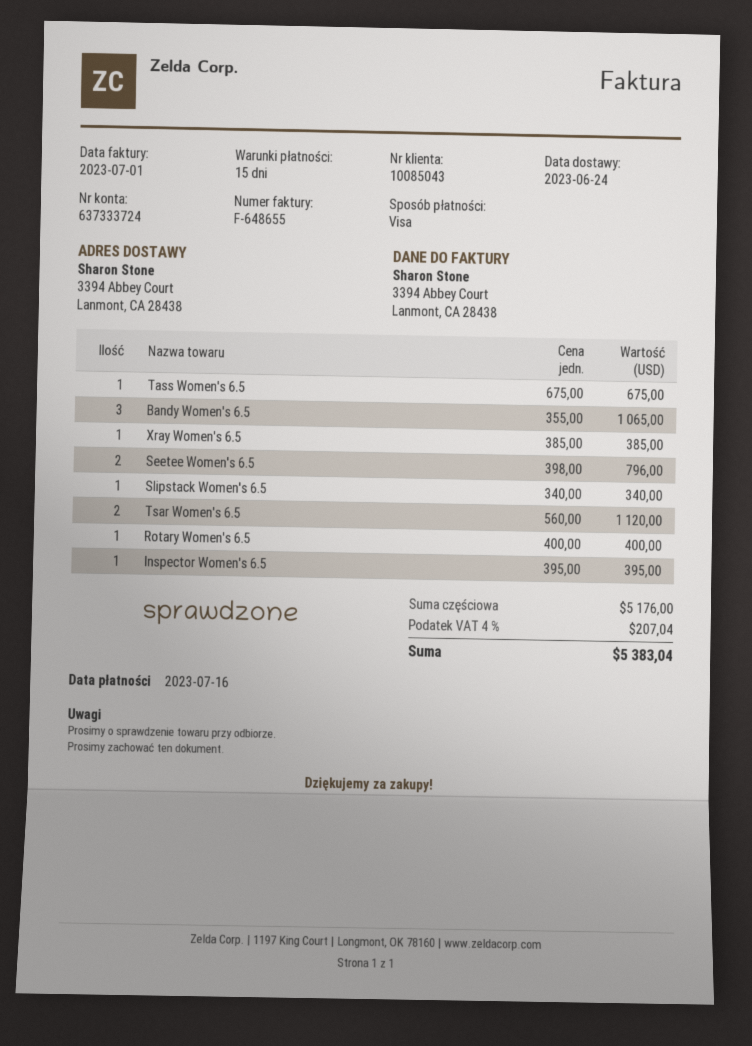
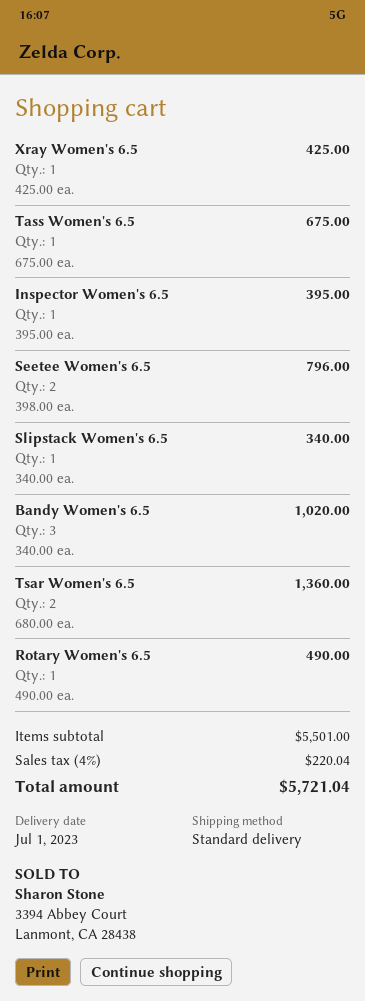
delivery date: 2023-06-24 -> 2023-07-01
Bandy Women's 6.5: 3 x 355.00 = 1065.00 -> 3 x 340.00 = 1020.00
Xray Women's 6.5: 1 x 385.00 = 385.00 -> 1 x 425.00 = 425.00
Tsar Women's 6.5: 2 x 560.00 = 1120.00 -> 2 x 680.00 = 1360.00
Rotary Women's 6.5: 1 x 400.00 = 400.00 -> 1 x 490.00 = 490.00
subtotal: 5176.00 -> 5501.00
tax: 4% = 207.04 -> 4% = 220.04
total: 5383.04 -> 5721.04

